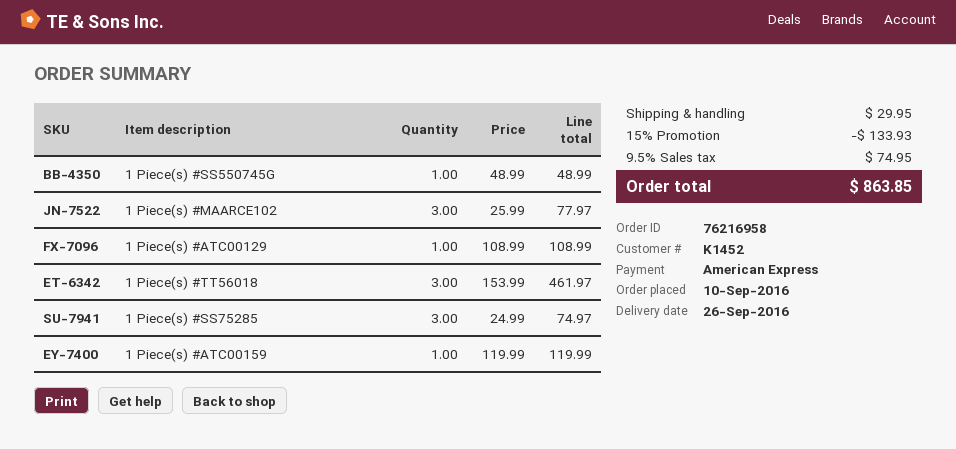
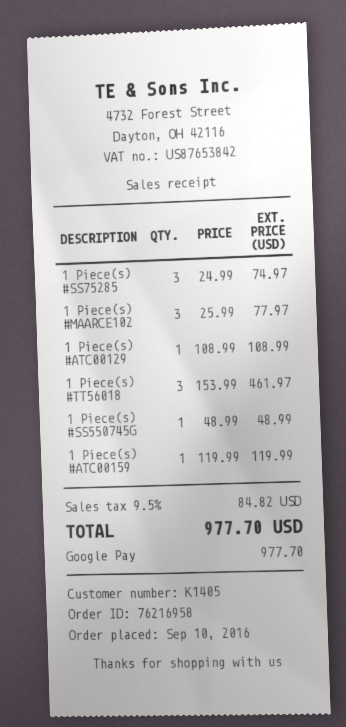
customer number: K1452 -> K1405
payment method: American Express -> Google Pay
discount: 15% = 133.93 -> none
shipping: 29.95 -> none
tax: 9.5% = 74.95 -> 9.5% = 84.82
total: 863.85 -> 977.70

